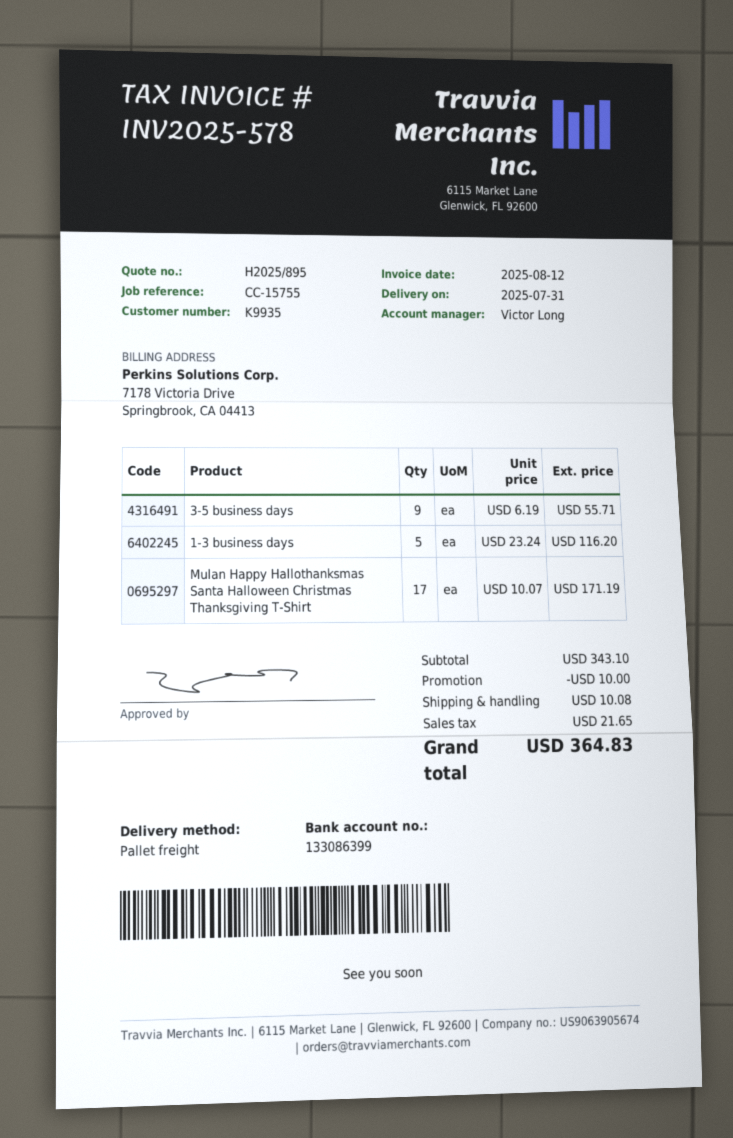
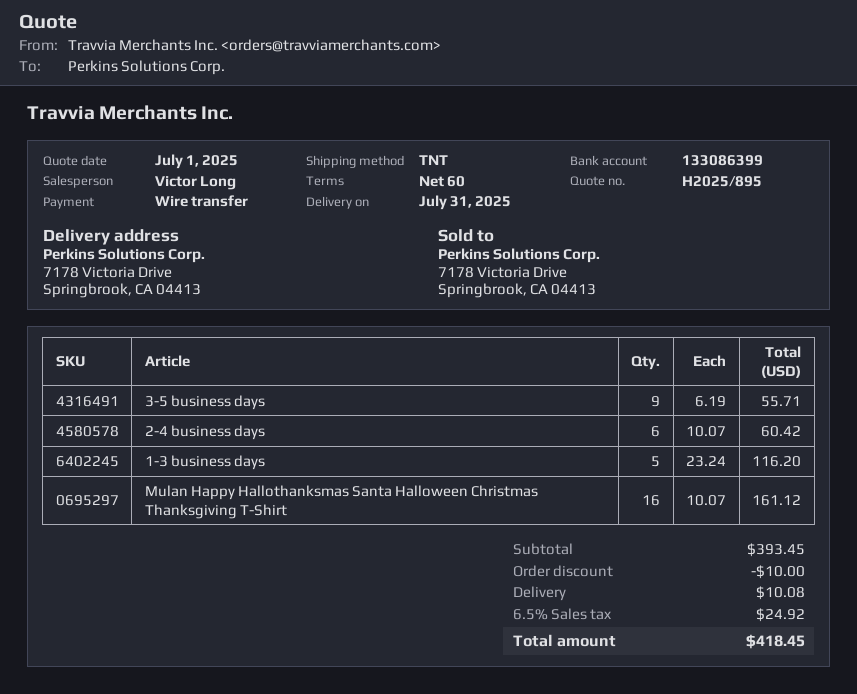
shipping method: pallet freight -> TNT
Mulan Happy Hallothanksmas Santa Halloween Christmas Thanksgiving T-Shirt: 17 x 10.07 = 171.19 -> 16 x 10.07 = 161.12
2-4 business days: none -> 6 x 10.07 = 60.42
subtotal: 343.10 -> 393.45
tax: 21.65 -> 24.92
total: 364.83 -> 418.45

